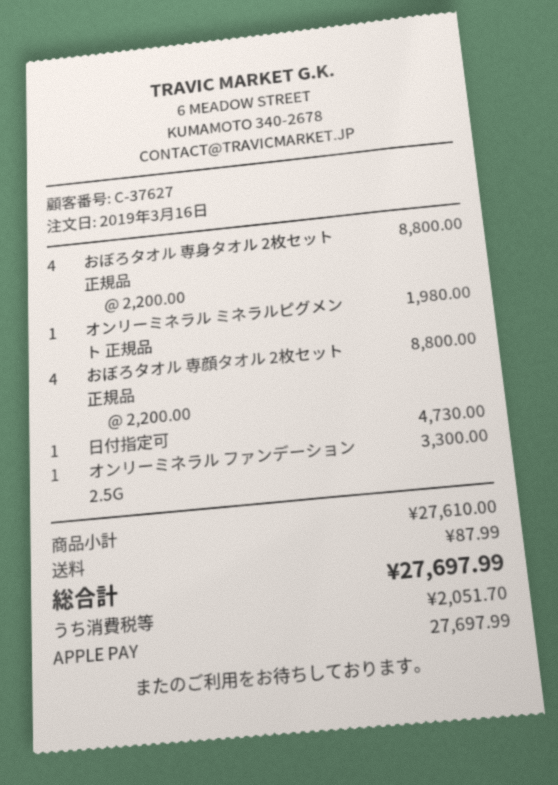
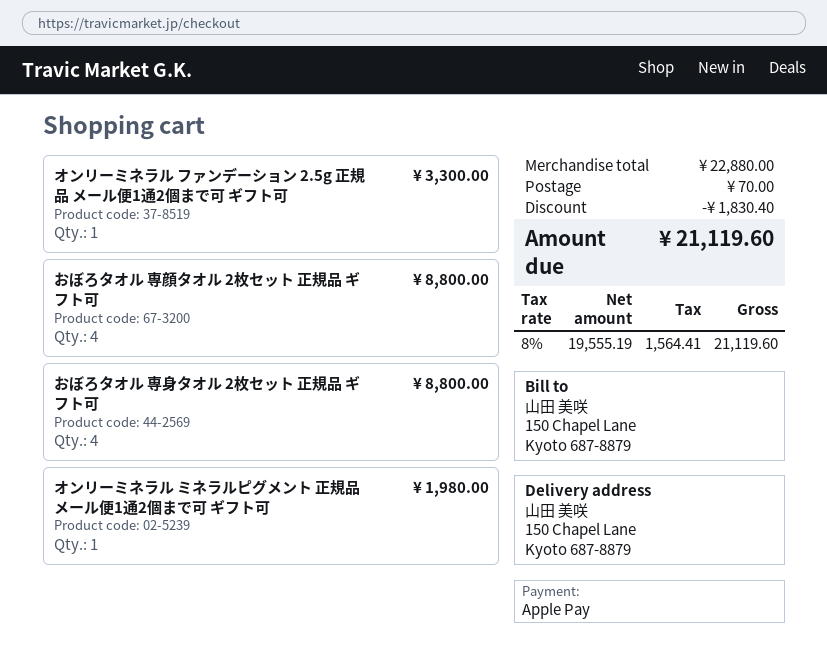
日付指定可: 1 for 4730.00 -> none
subtotal: 27610.00 -> 22880.00
discount: none -> 1830.40
shipping: 87.99 -> 70.00
tax: 2051.70 -> 1564.41
total: 27697.99 -> 21119.60

